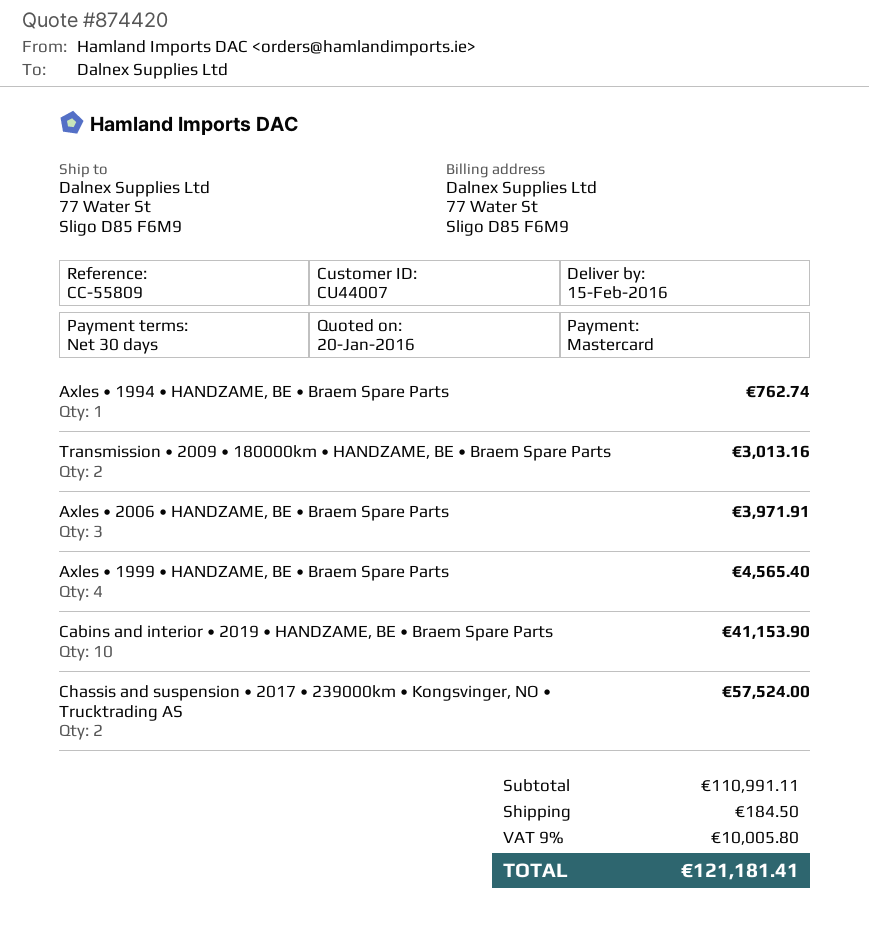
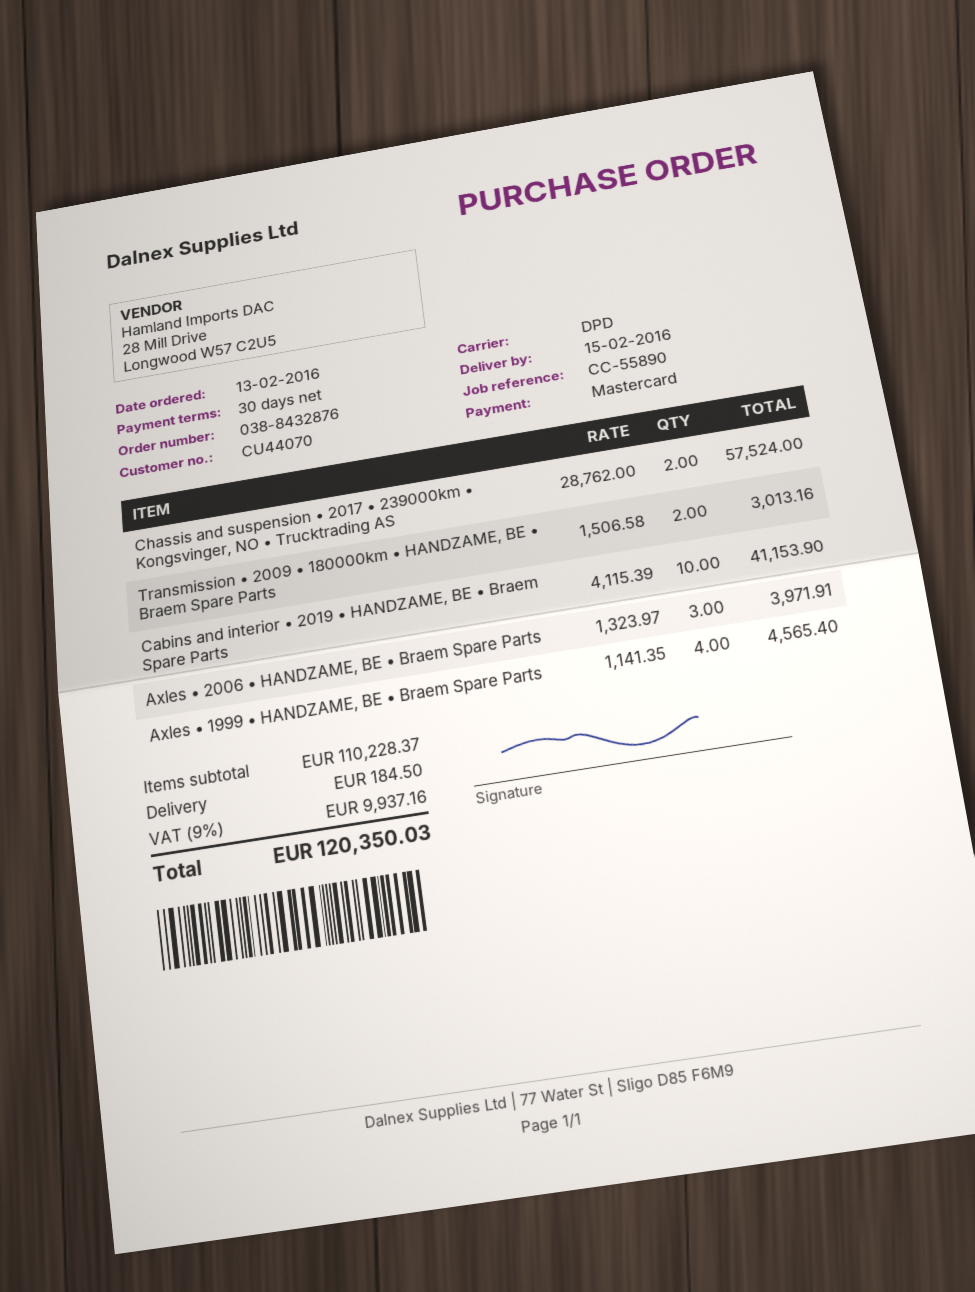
customer number: CU44007 -> CU44070
reference: CC-55809 -> CC-55890
Axles • 1994 • HANDZAME, BE • Braem Spare Parts: 1 for 762.74 -> none
subtotal: 110991.11 -> 110228.37
tax: 9% = 10005.80 -> 9% = 9937.16
total: 121181.41 -> 120350.03

